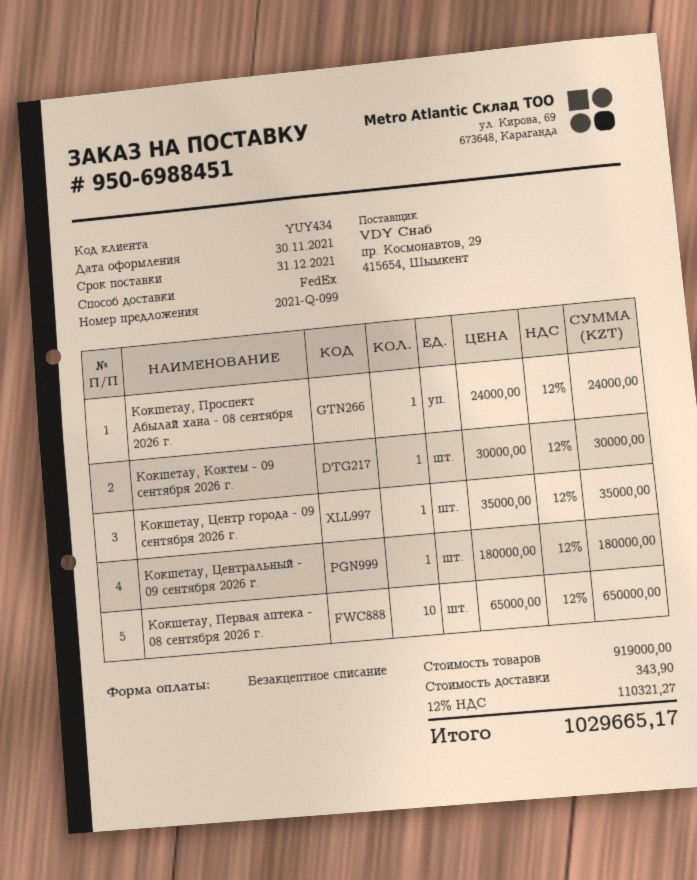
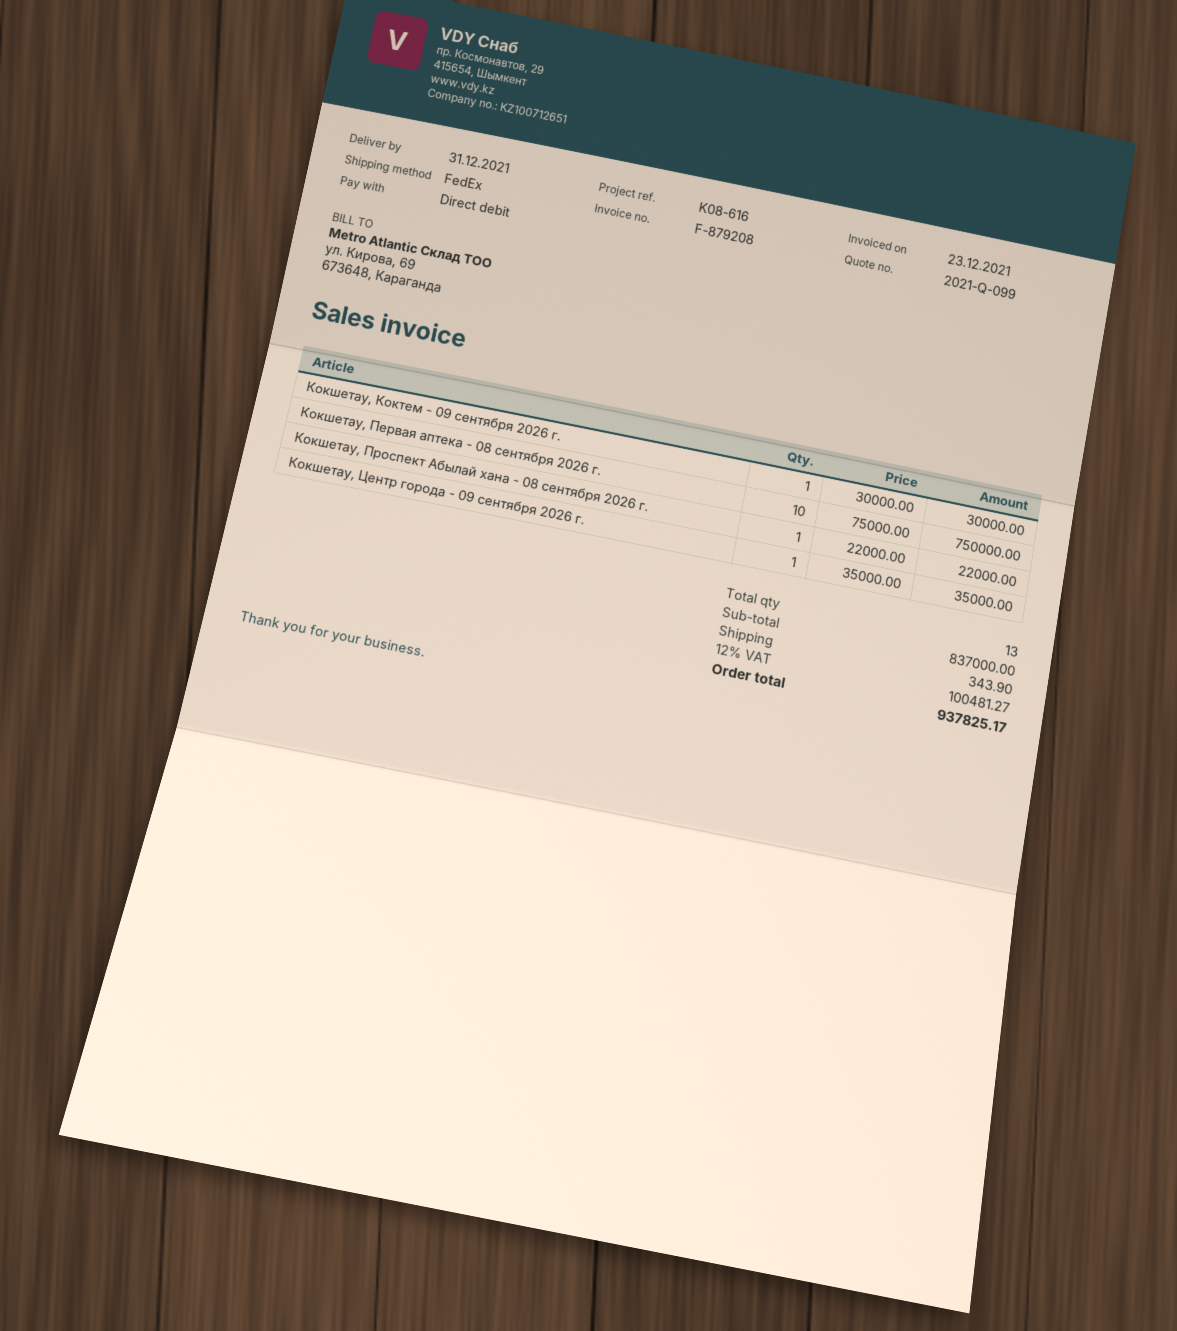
Кокшетау, Проспект Абылай хана - 08 сентября 2026 г.: 1 x 24000.00 = 24000.00 -> 1 x 22000.00 = 22000.00
Кокшетау, Центральный - 09 сентября 2026 г.: 1 x 180000.00 = 180000.00 -> none
Кокшетау, Первая аптека - 08 сентября 2026 г.: 10 x 65000.00 = 650000.00 -> 10 x 75000.00 = 750000.00
subtotal: 919000.00 -> 837000.00
tax: 12% = 110321.27 -> 12% = 100481.27
total: 1029665.17 -> 937825.17

